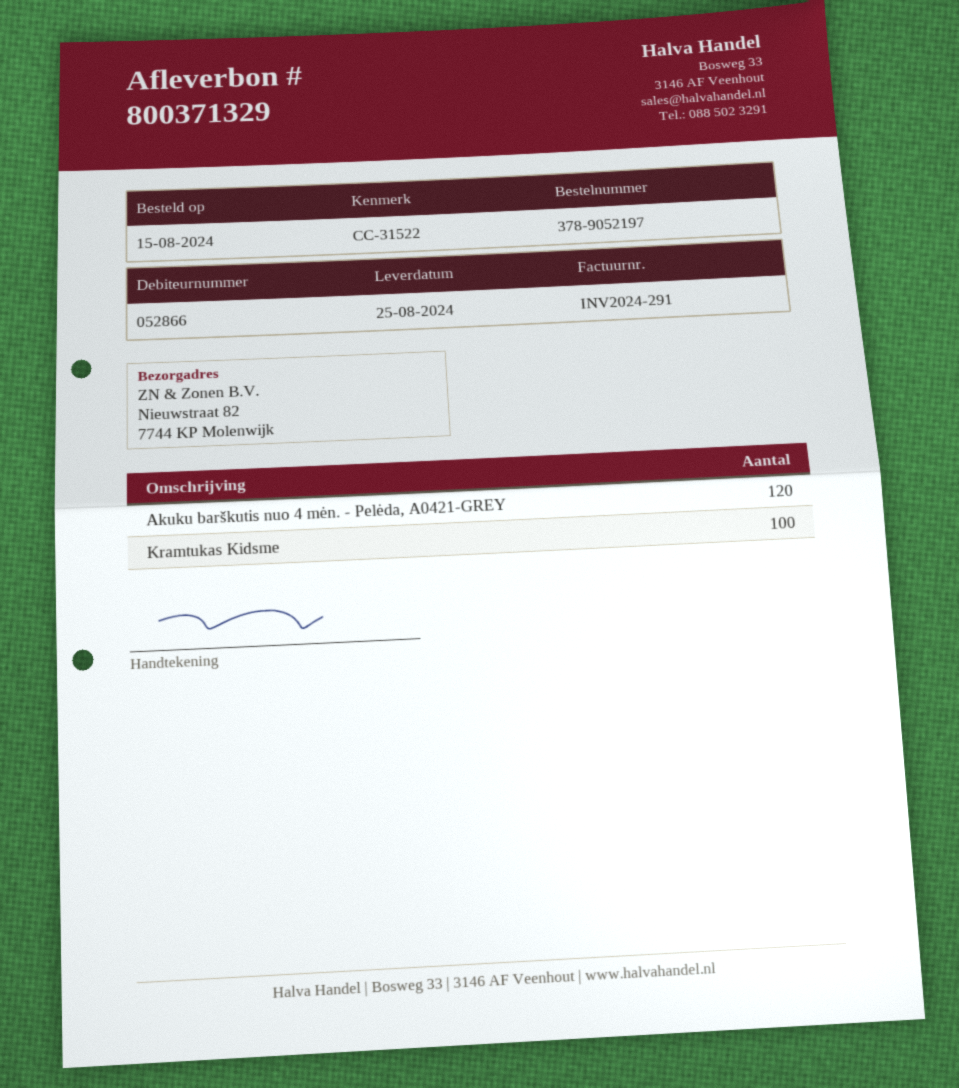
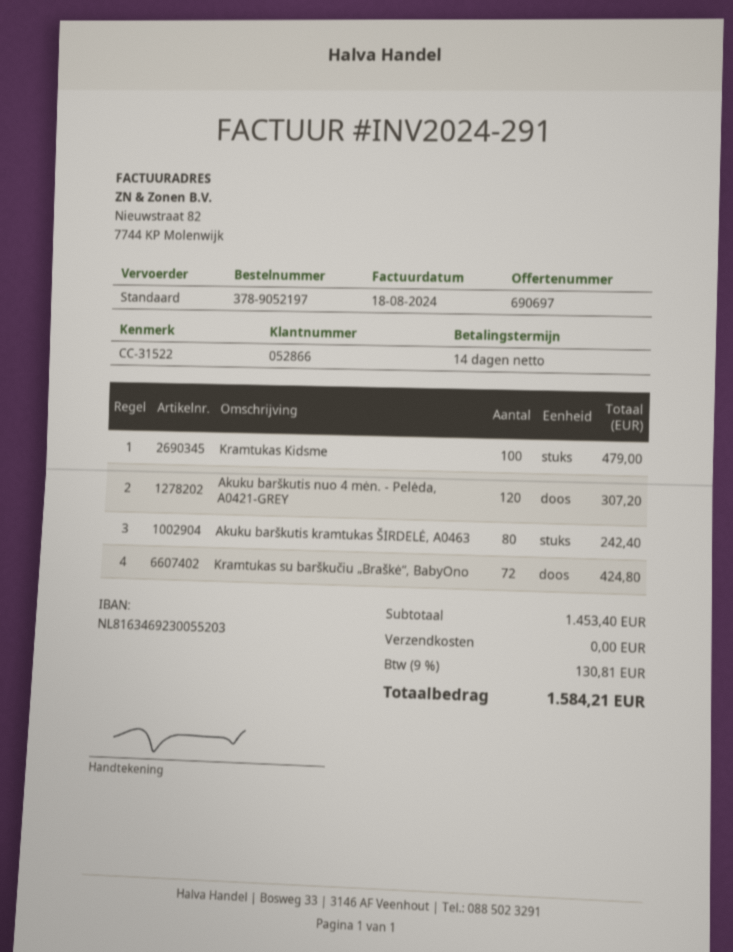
Akuku barškutis kramtukas ŠIRDELĖ, A0463: none -> 80
Kramtukas su barškučiu „Braškė“, BabyOno: none -> 72

